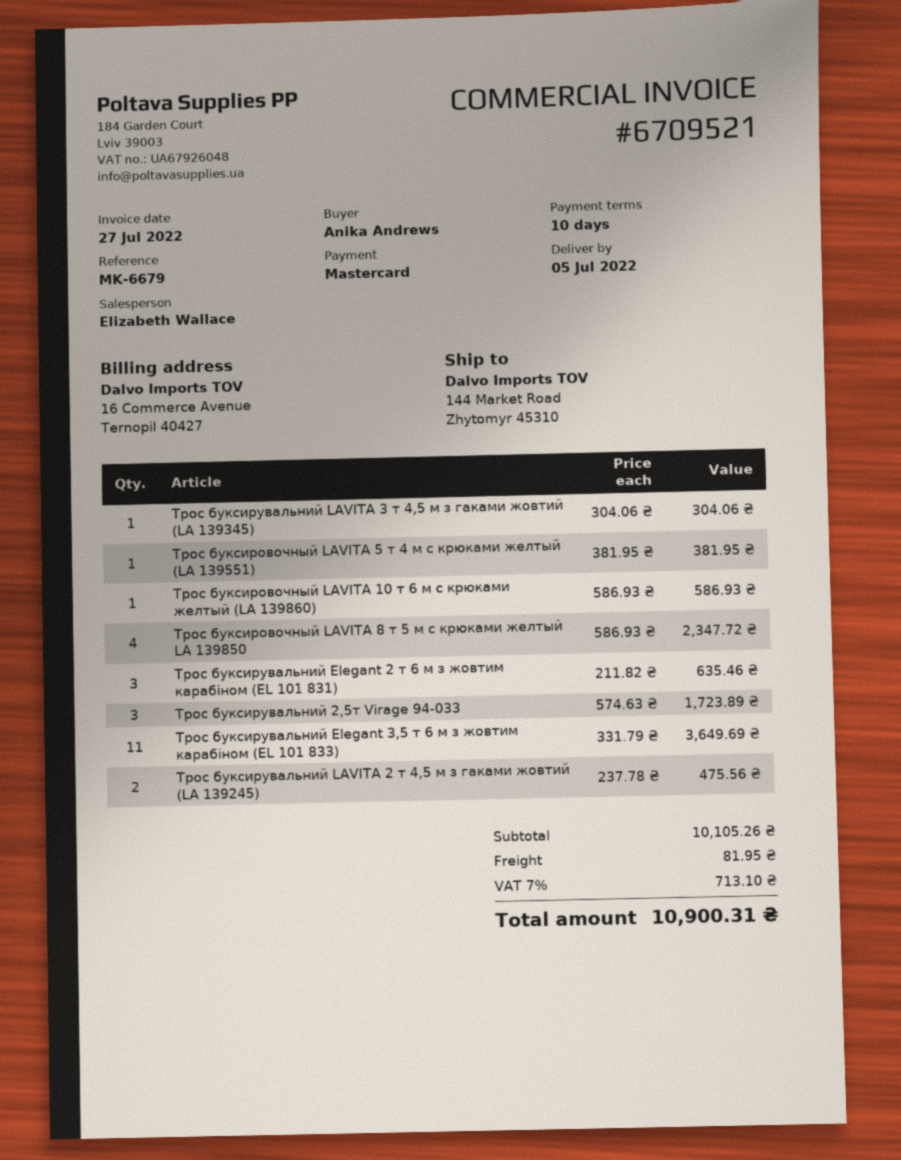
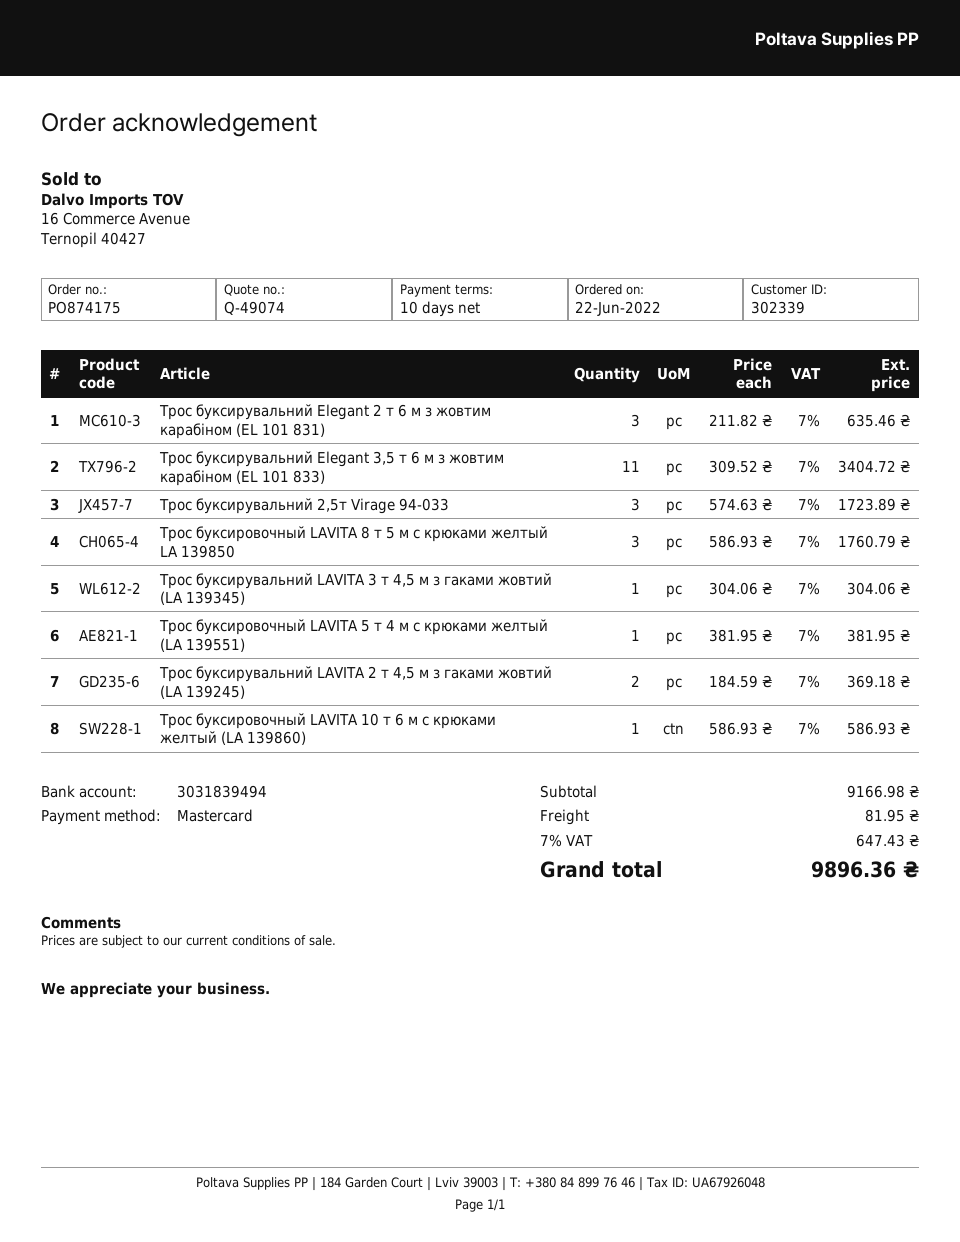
Трос буксировочный LAVITA 8 т 5 м с крюками желтый LA 139850: 4 x 586.93 = 2347.72 -> 3 x 586.93 = 1760.79
Трос буксирувальний Elegant 3,5 т 6 м з жовтим карабіном (EL 101 833): 11 x 331.79 = 3649.69 -> 11 x 309.52 = 3404.72
Трос буксирувальний LAVITA 2 т 4,5 м з гаками жовтий (LA 139245): 2 x 237.78 = 475.56 -> 2 x 184.59 = 369.18
subtotal: 10105.26 -> 9166.98
tax: 7% = 713.10 -> 7% = 647.43
total: 10900.31 -> 9896.36

